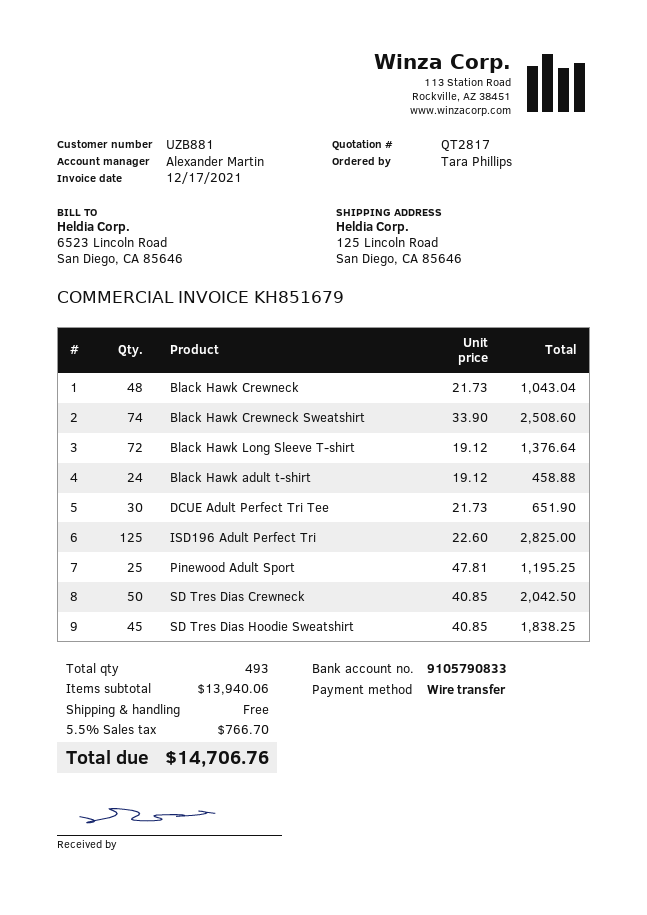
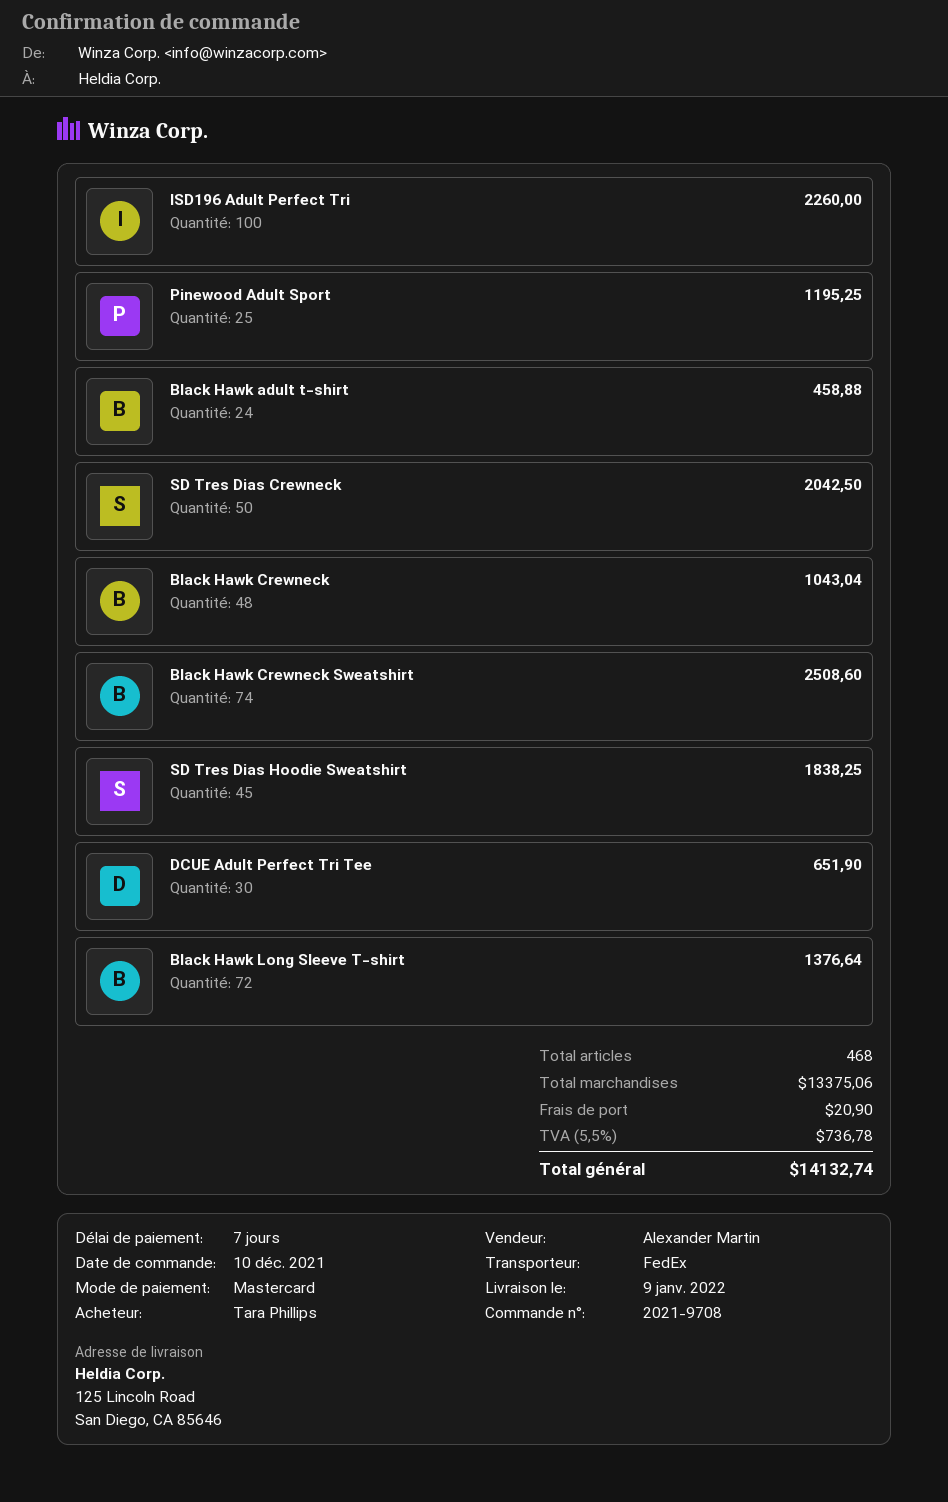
payment method: bank transfer -> Mastercard
ISD196 Adult Perfect Tri: 125 for 2825.00 -> 100 for 2260.00
total quantity: 493 -> 468
subtotal: 13940.06 -> 13375.06
shipping: 0.00 -> 20.90
tax: 5.5% = 766.70 -> 5.5% = 736.78
total: 14706.76 -> 14132.74

